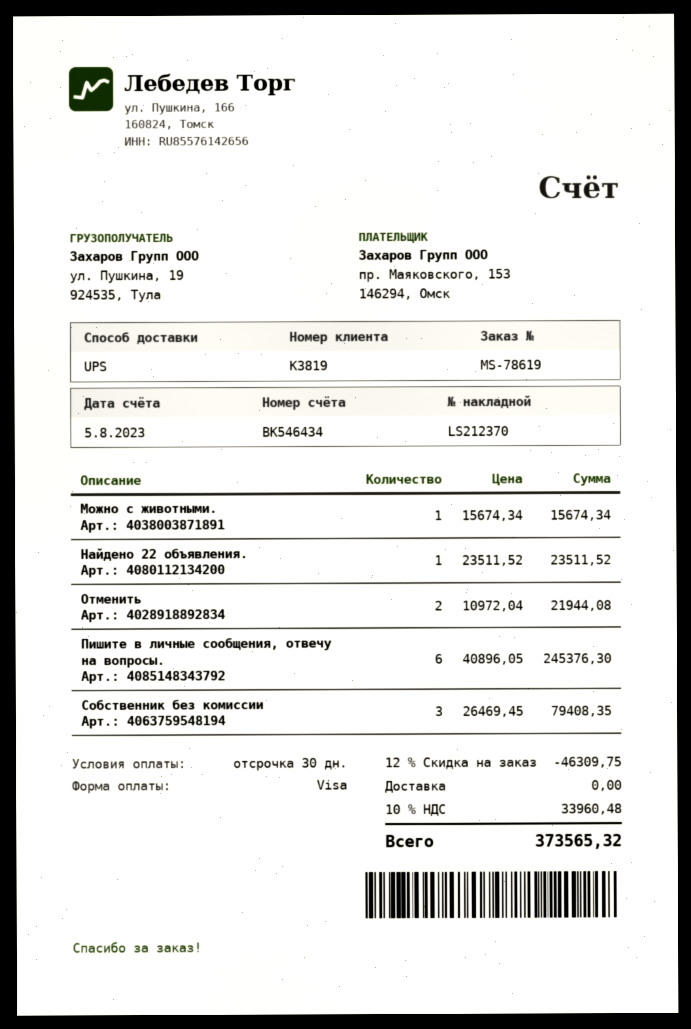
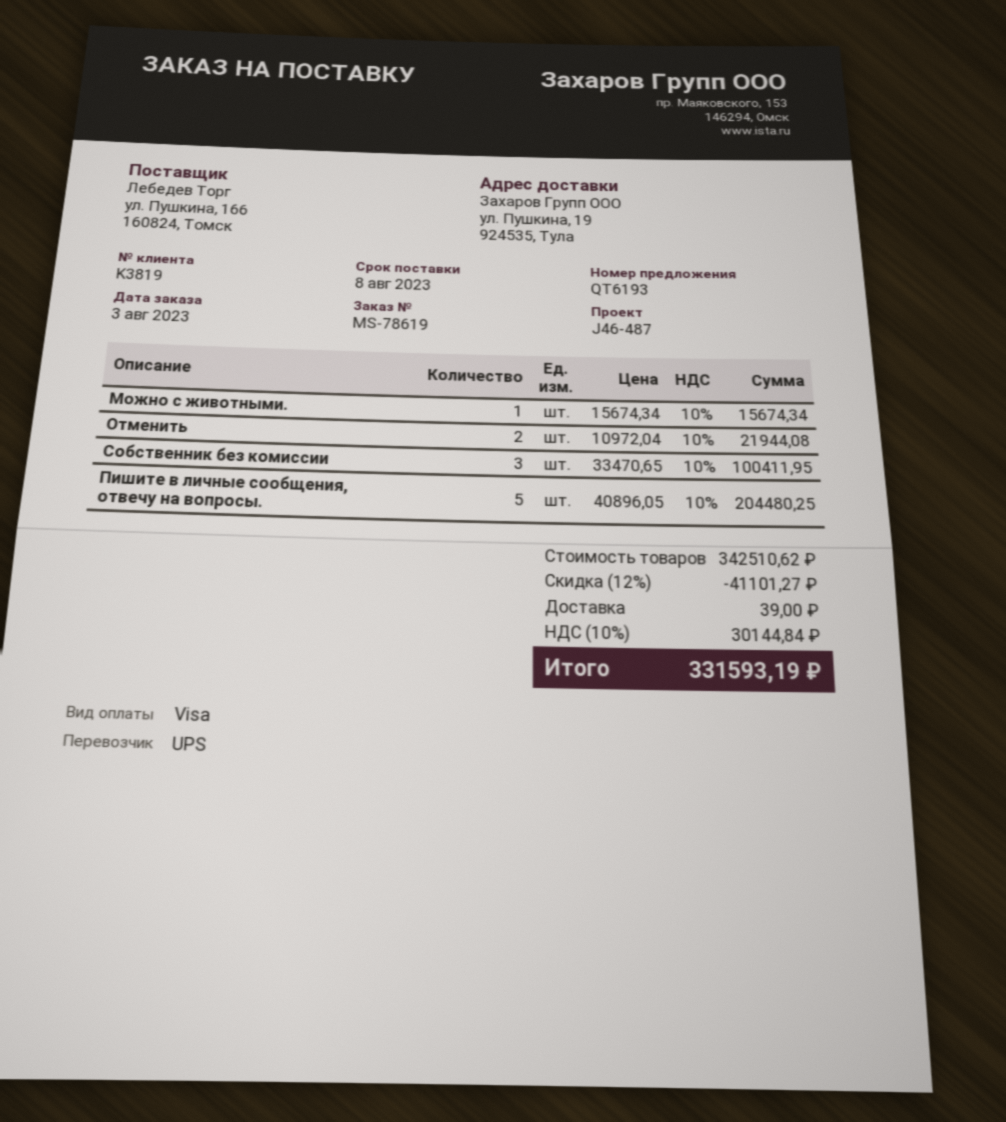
Найдено 22 объявления.: 1 x 23511.52 = 23511.52 -> none
Пишите в личные сообщения, отвечу на вопросы.: 6 x 40896.05 = 245376.30 -> 5 x 40896.05 = 204480.25
Собственник без комиссии: 3 x 26469.45 = 79408.35 -> 3 x 33470.65 = 100411.95
discount: 12% = 46309.75 -> 12% = 41101.27
shipping: 0.00 -> 39.00
tax: 10% = 33960.48 -> 10% = 30144.84
total: 373565.32 -> 331593.19

